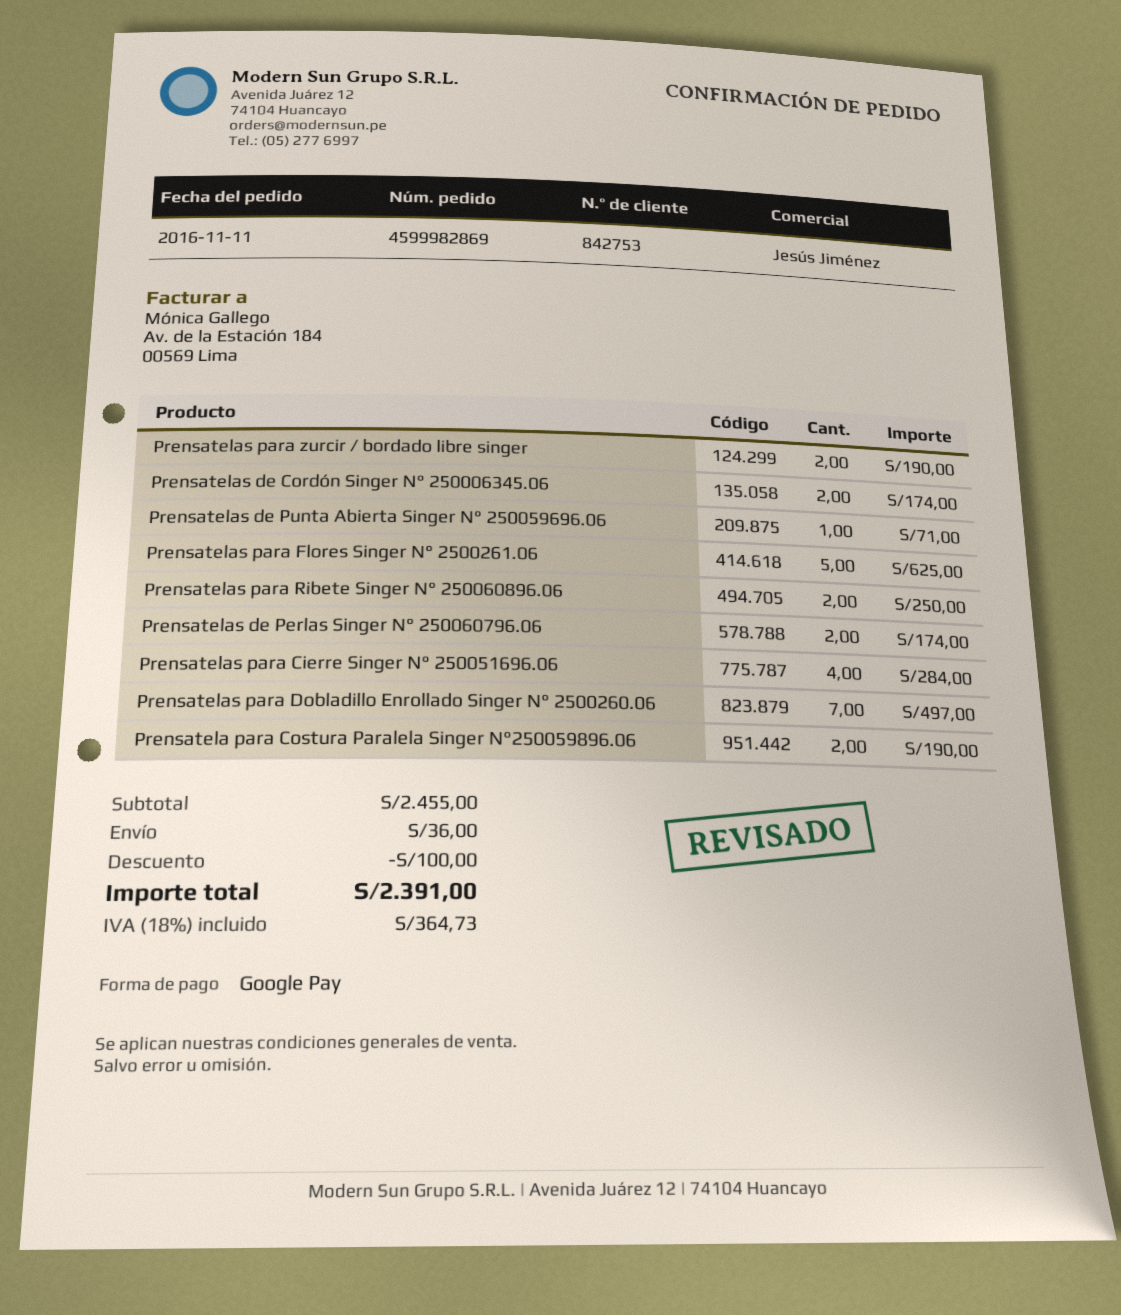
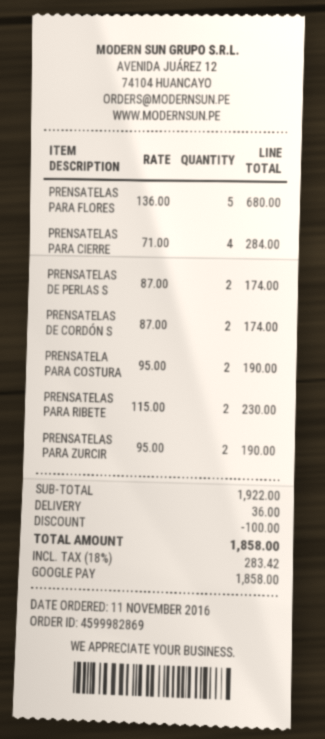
Prensatelas de Punta Abierta Singer N° 250059696.06: 1 for 71.00 -> none
Prensatelas para Flores Singer N° 2500261.06: 5 for 625.00 -> 5 for 680.00
Prensatelas para Ribete Singer N° 250060896.06: 2 for 250.00 -> 2 for 230.00
Prensatelas para Dobladillo Enrollado Singer N° 2500260.06: 7 for 497.00 -> none
subtotal: 2455.00 -> 1922.00
tax: 18% = 364.73 -> 18% = 283.42
total: 2391.00 -> 1858.00

